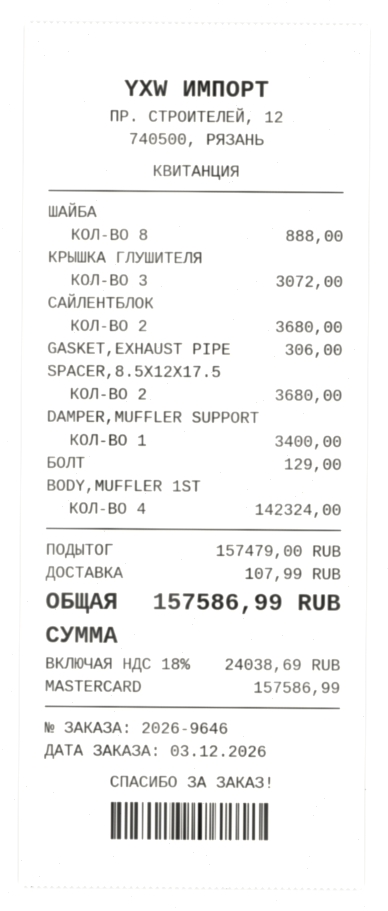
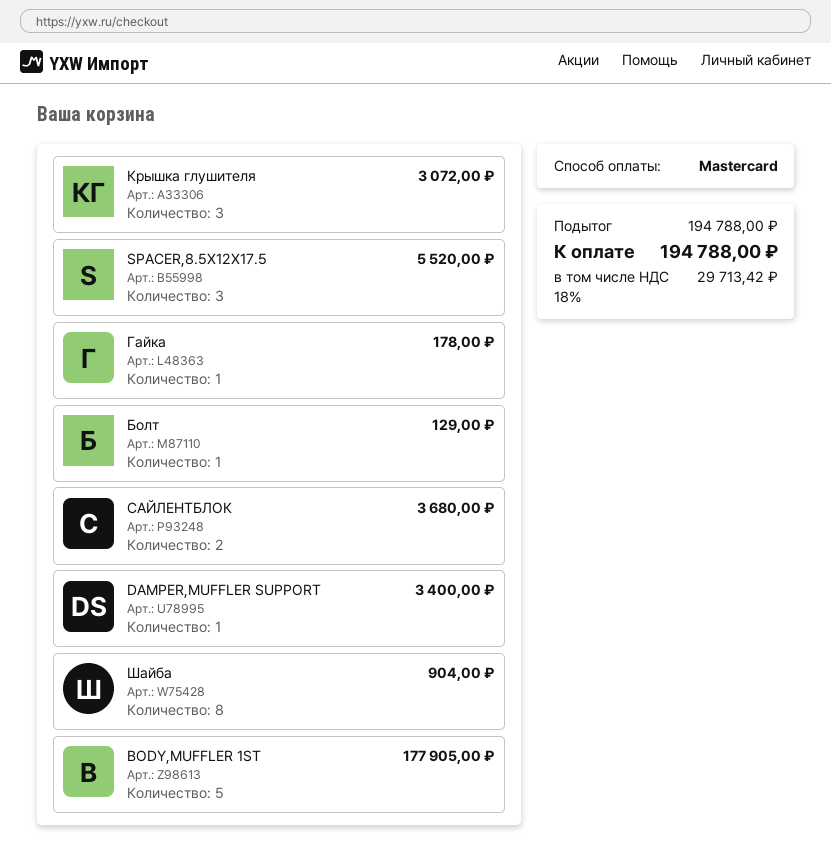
ШАЙБА: 8 for 888.00 -> 8 for 904.00
GASKET,EXHAUST PIPE: 1 for 306.00 -> none
SPACER,8.5X12X17.5: 2 for 3680.00 -> 3 for 5520.00
BODY,MUFFLER 1ST: 4 for 142324.00 -> 5 for 177905.00
Гайка: none -> 1 for 178.00
subtotal: 157479.00 -> 194788.00
shipping: 107.99 -> none
tax: 18% = 24038.69 -> 18% = 29713.42
total: 157586.99 -> 194788.00

